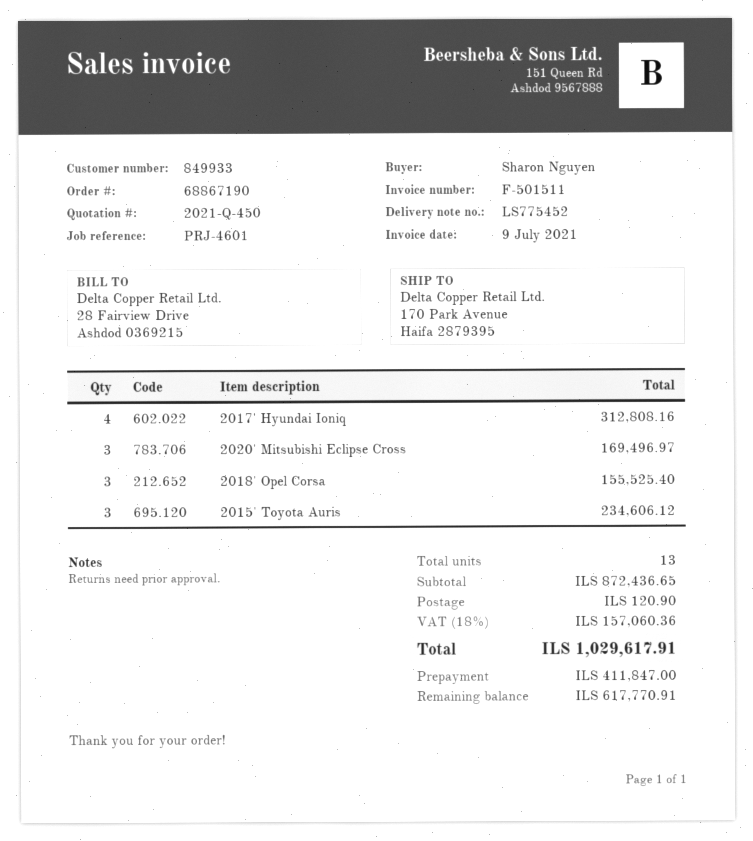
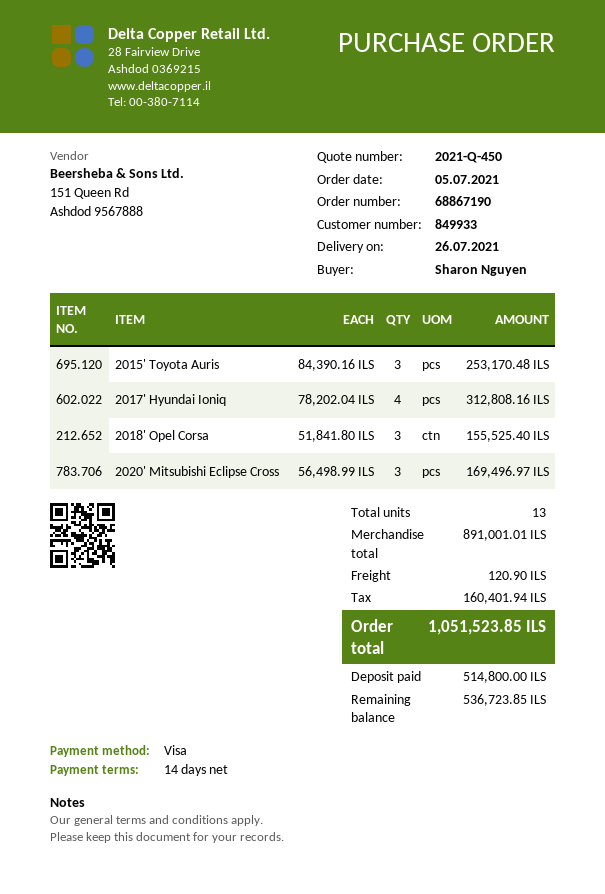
2015' Toyota Auris: 3 for 234606.12 -> 3 for 253170.48
subtotal: 872436.65 -> 891001.01
tax: 157060.36 -> 160401.94
total: 1029617.91 -> 1051523.85
deposit: 411847.00 -> 514800.00
balance: 617770.91 -> 536723.85

